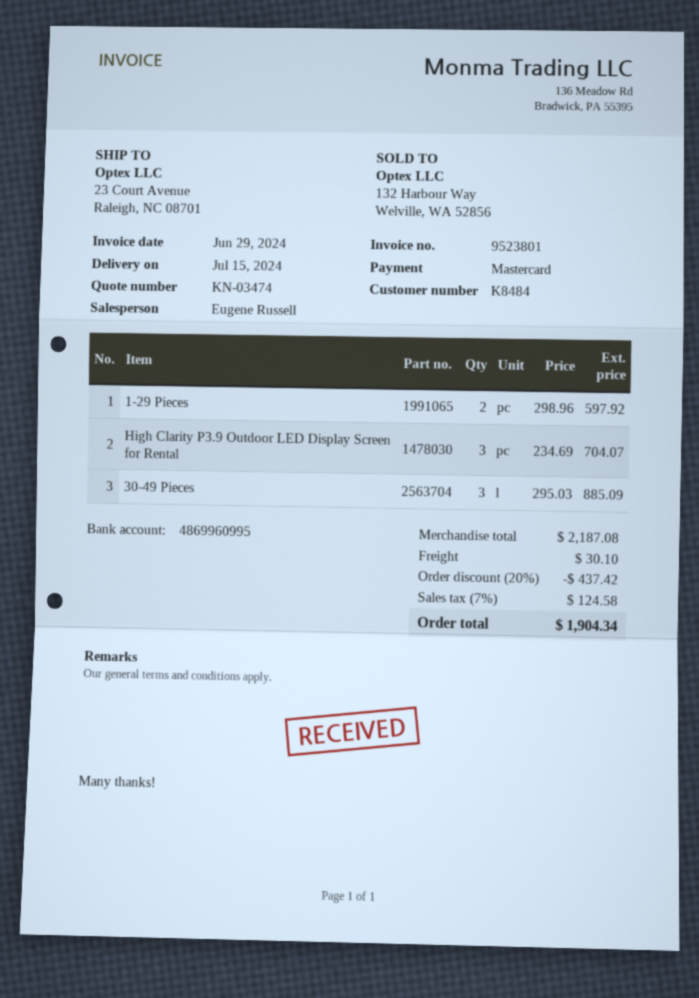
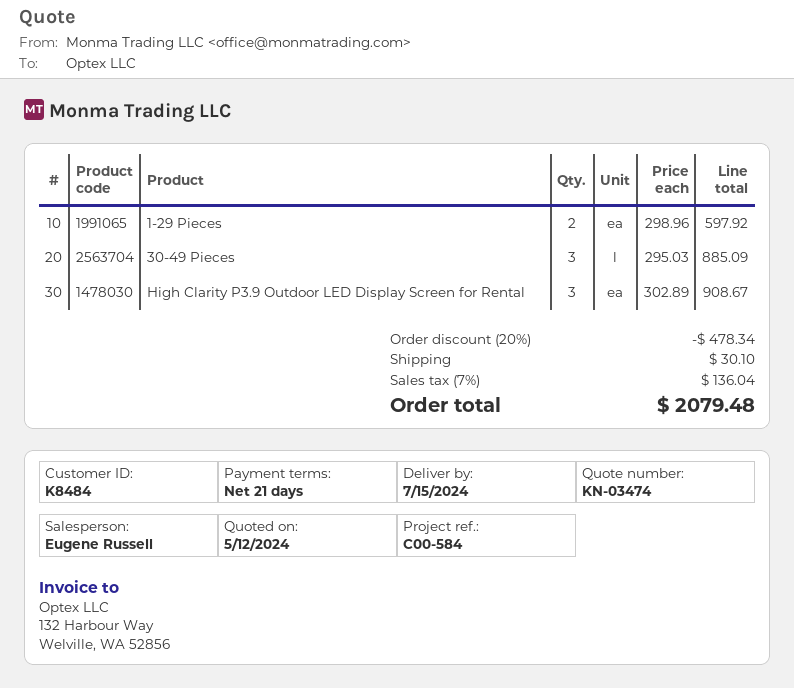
High Clarity P3.9 Outdoor LED Display Screen for Rental: 3 x 234.69 = 704.07 -> 3 x 302.89 = 908.67
discount: 20% = 437.42 -> 20% = 478.34
tax: 7% = 124.58 -> 7% = 136.04
total: 1904.34 -> 2079.48

